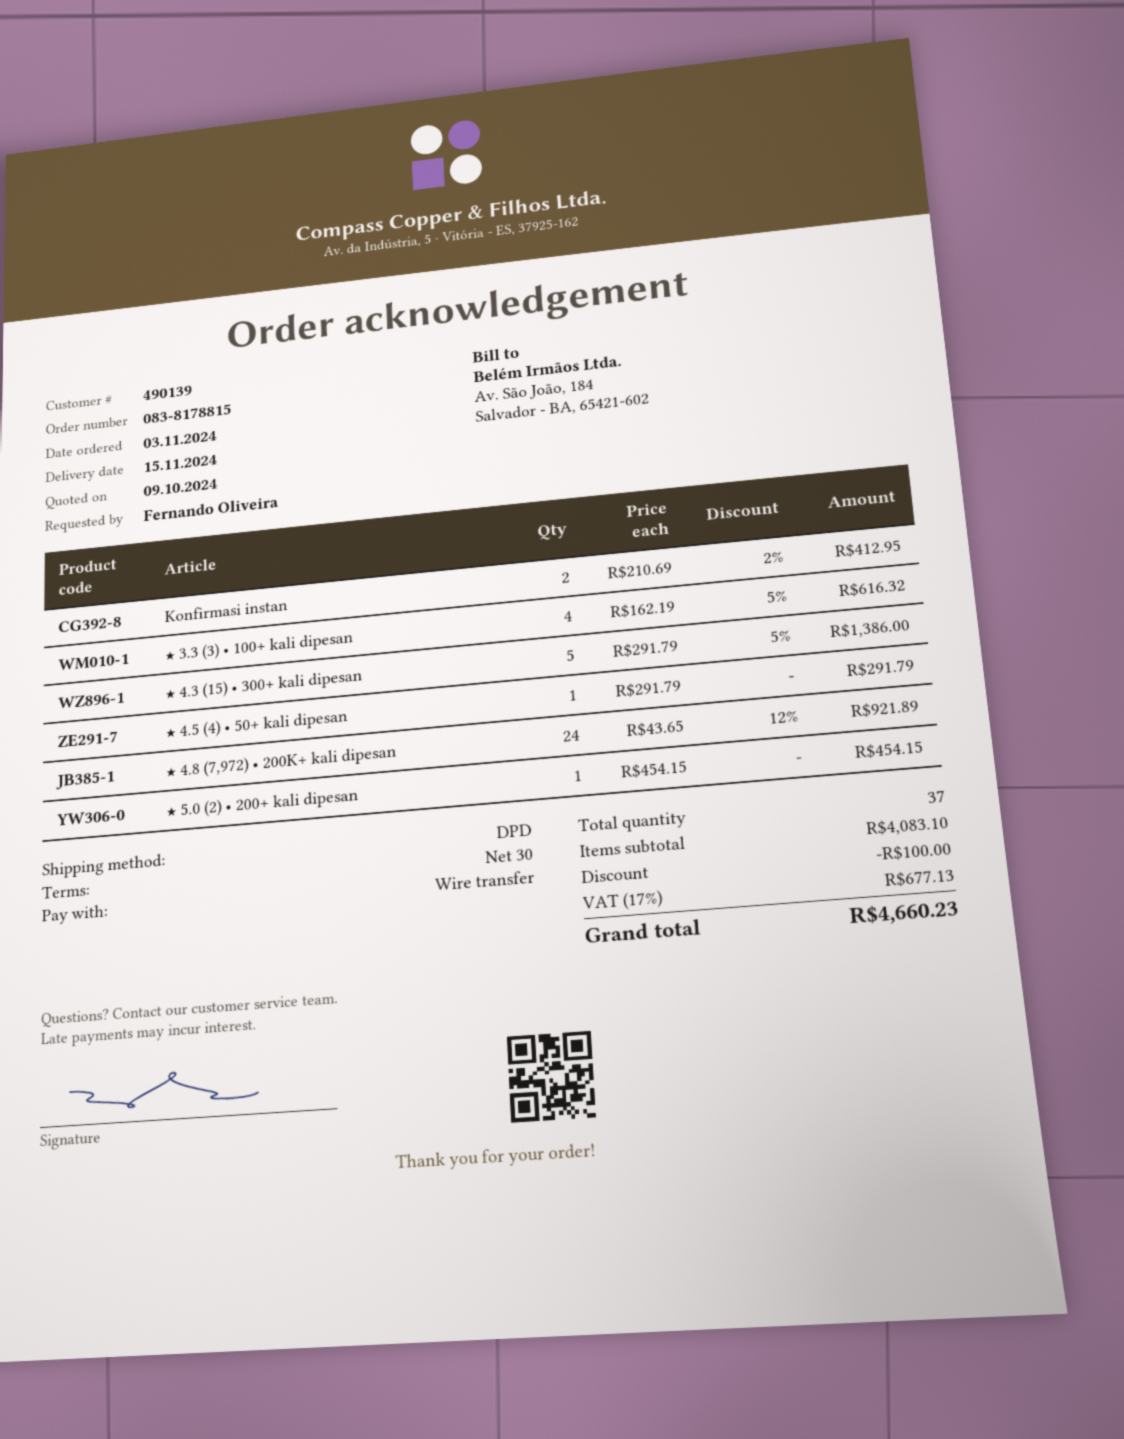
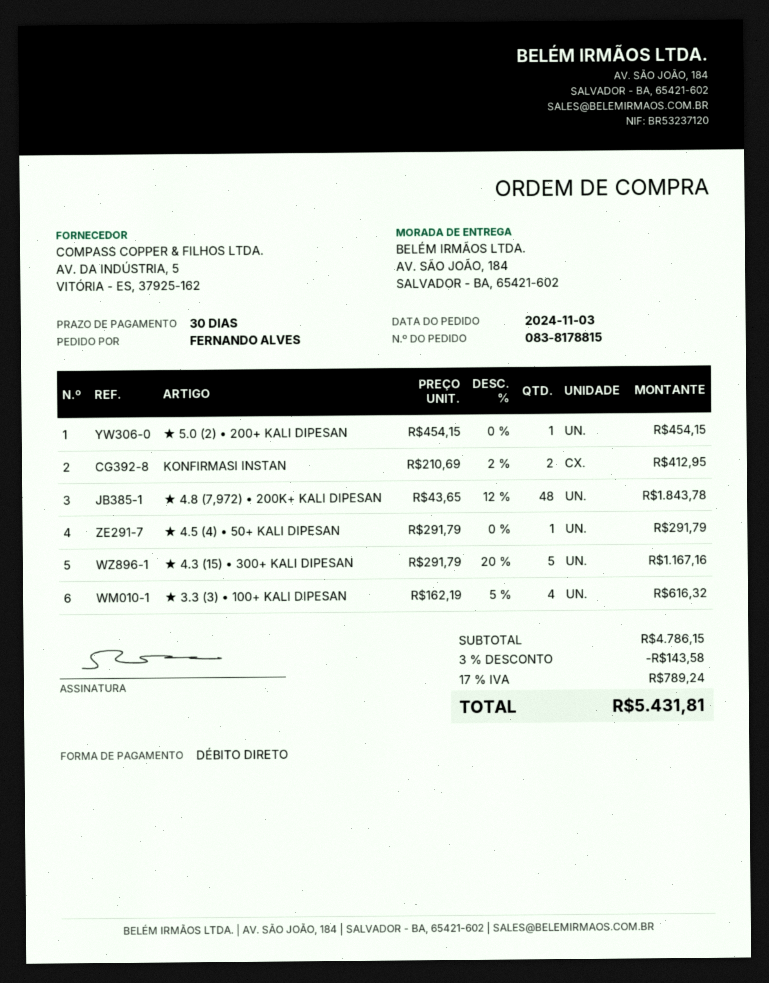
ordered by: Fernando Oliveira -> FERNANDO ALVES
payment method: bank transfer -> direct debit
★ 4.3 (15) • 300+ kali dipesan: 5 x 291.79 - 5% = 1386.00 -> 5 x 291.79 - 20% = 1167.16
★ 4.8 (7,972) • 200K+ kali dipesan: 24 x 43.65 - 12% = 921.89 -> 48 x 43.65 - 12% = 1843.78
subtotal: 4083.10 -> 4786.15
discount: 100.00 -> 143.58
tax: 17% = 677.13 -> 17% = 789.24
total: 4660.23 -> 5431.81

